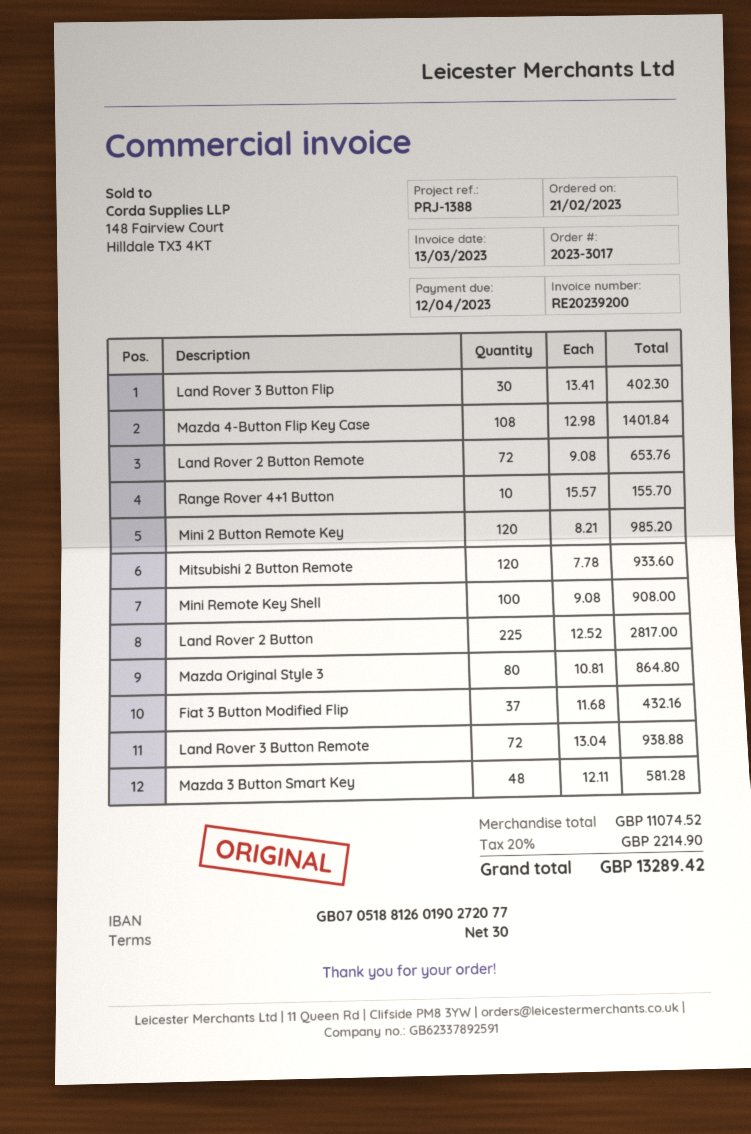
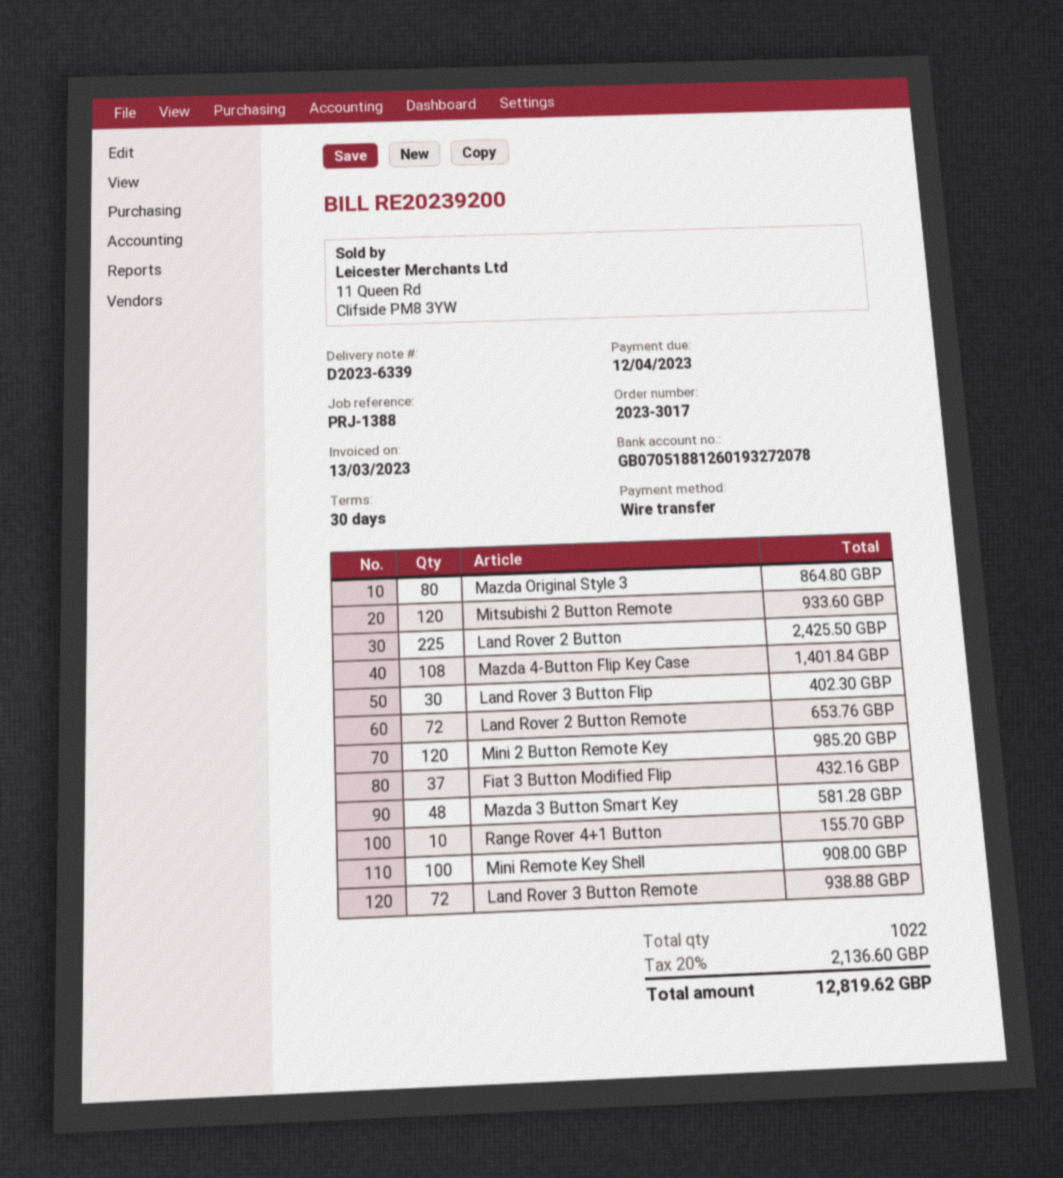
bank account: GB07051881260190272077 -> GB07051881260193272078
Land Rover 2 Button: 225 for 2817.00 -> 225 for 2425.50
tax: 20% = 2214.90 -> 20% = 2136.60
total: 13289.42 -> 12819.62

